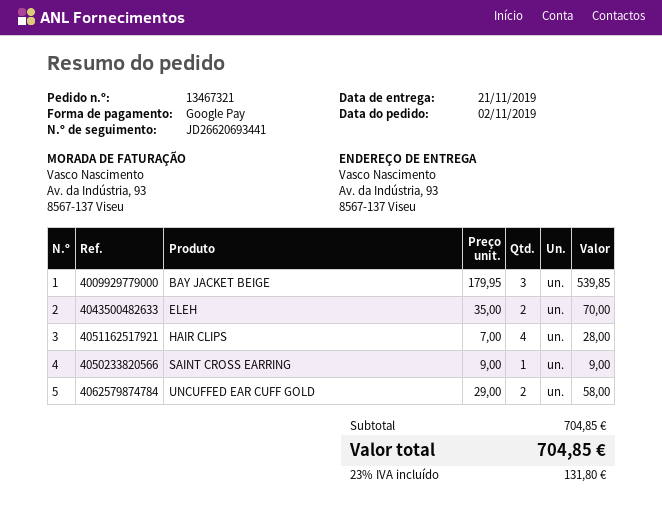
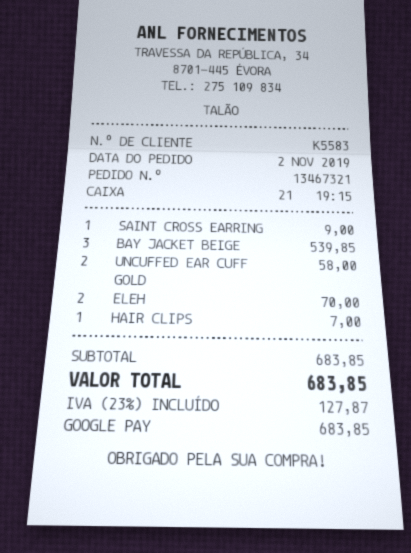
HAIR CLIPS: 4 for 28.00 -> 1 for 7.00
subtotal: 704.85 -> 683.85
tax: 23% = 131.80 -> 23% = 127.87
total: 704.85 -> 683.85

